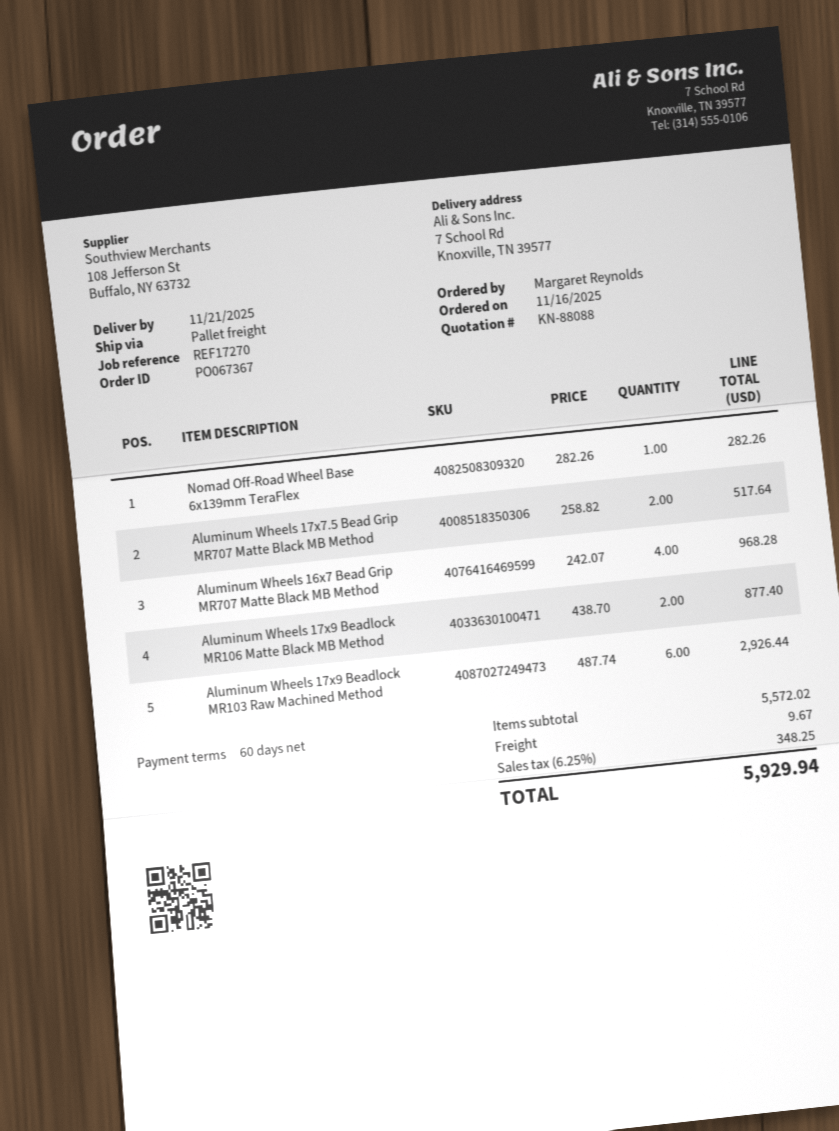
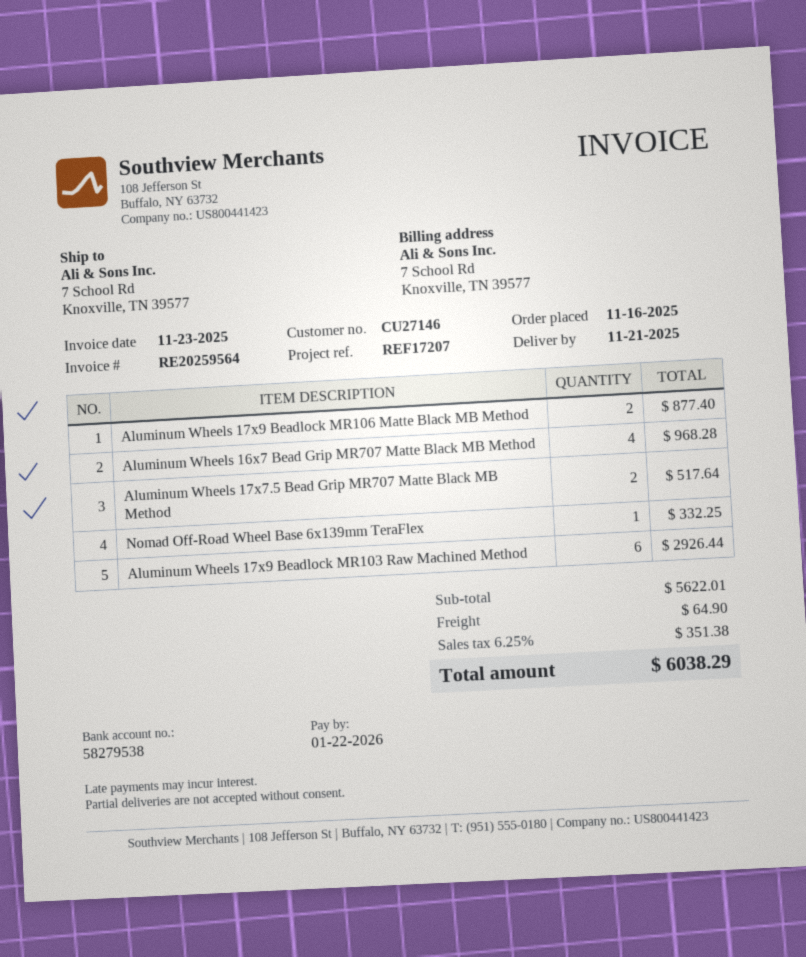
reference: REF17270 -> REF17207
Nomad Off-Road Wheel Base 6x139mm TeraFlex: 1 for 282.26 -> 1 for 332.25
subtotal: 5572.02 -> 5622.01
shipping: 9.67 -> 64.90
tax: 6.25% = 348.25 -> 6.25% = 351.38
total: 5929.94 -> 6038.29

